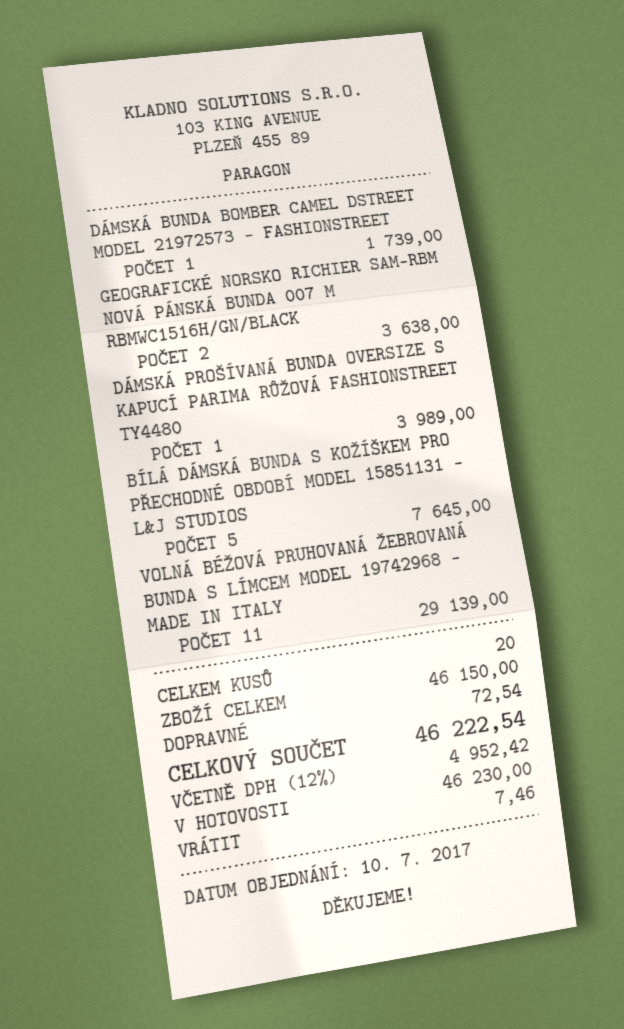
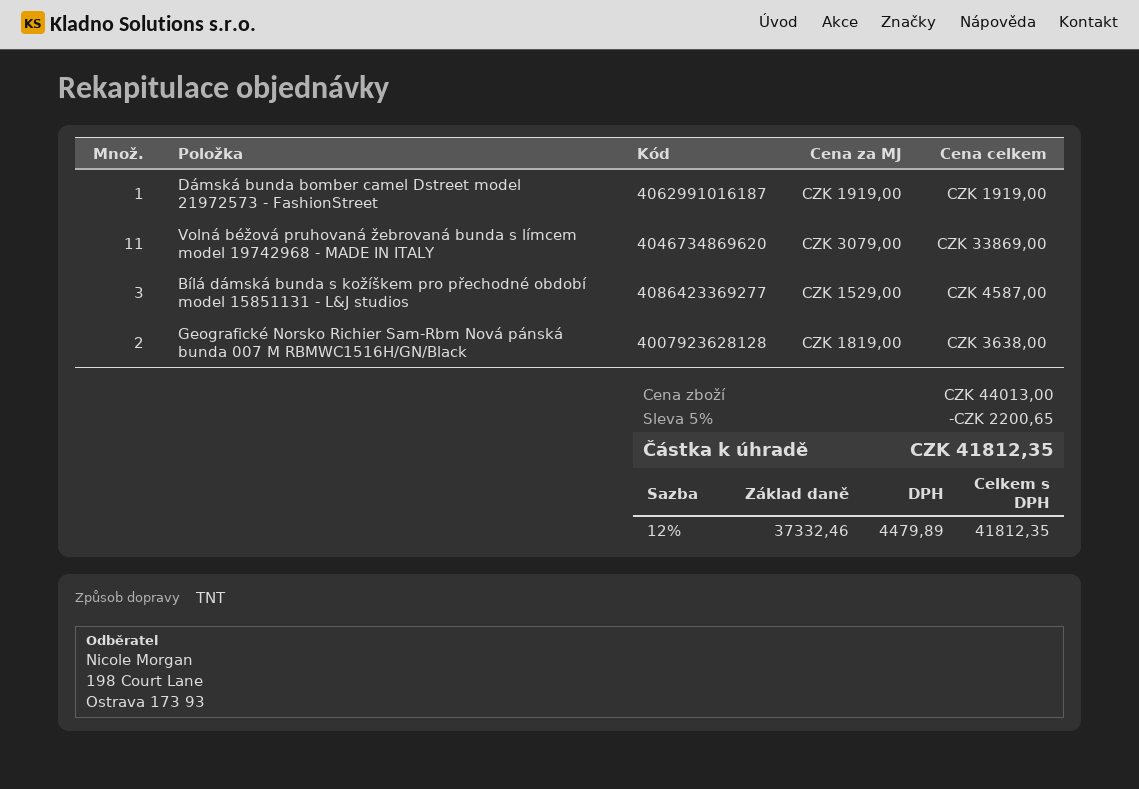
DÁMSKÁ BUNDA BOMBER CAMEL DSTREET MODEL 21972573 - FASHIONSTREET: 1 for 1739.00 -> 1 for 1919.00
DÁMSKÁ PROŠÍVANÁ BUNDA OVERSIZE S KAPUCÍ PARIMA RŮŽOVÁ FASHIONSTREET TY4480: 1 for 3989.00 -> none
BÍLÁ DÁMSKÁ BUNDA S KOŽÍŠKEM PRO PŘECHODNÉ OBDOBÍ MODEL 15851131 - L&J STUDIOS: 5 for 7645.00 -> 3 for 4587.00
VOLNÁ BÉŽOVÁ PRUHOVANÁ ŽEBROVANÁ BUNDA S LÍMCEM MODEL 19742968 - MADE IN ITALY: 11 for 29139.00 -> 11 for 33869.00
subtotal: 46150.00 -> 44013.00
discount: none -> 5% = 2200.65
shipping: 72.54 -> none
tax: 12% = 4952.42 -> 12% = 4479.89
total: 46222.54 -> 41812.35

